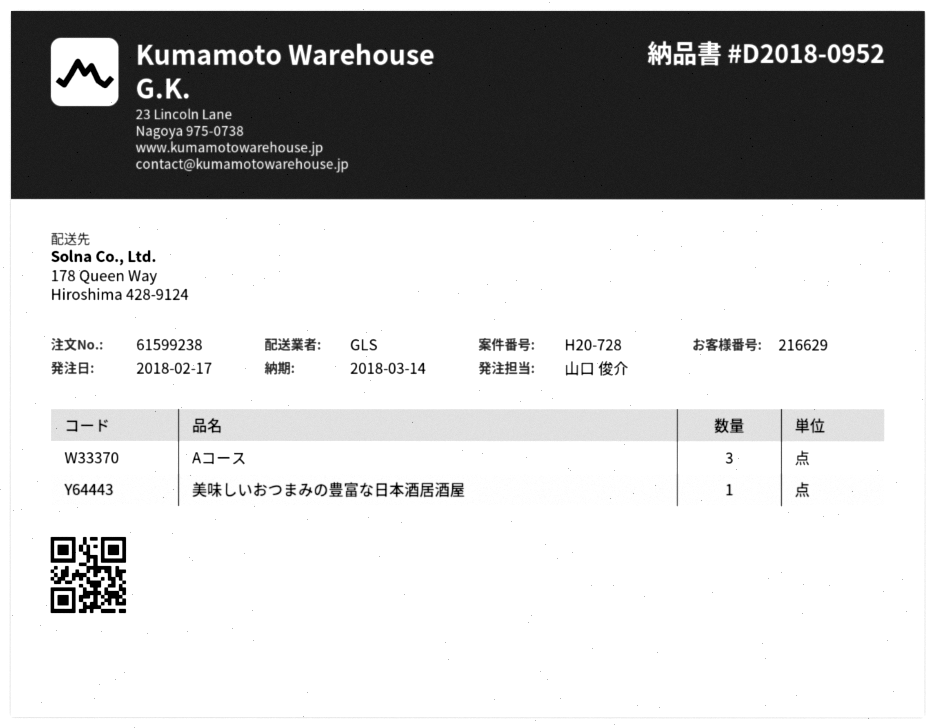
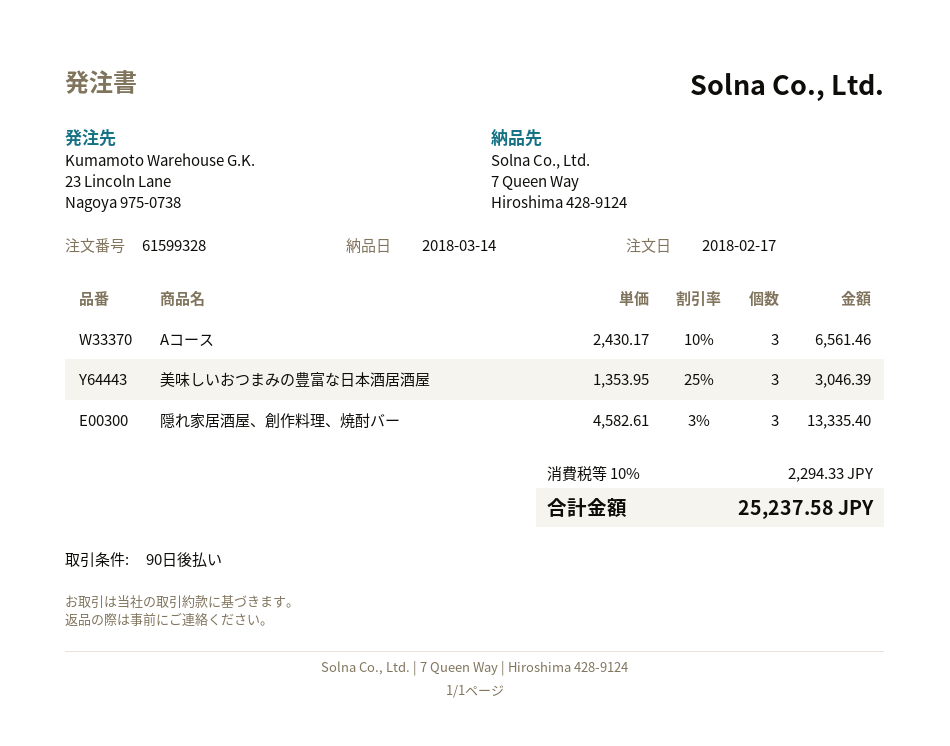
order number: 61599238 -> 61599328
ship to: 178 Queen Way, Hiroshima 428-9124 -> 7 Queen Way, Hiroshima 428-9124
美味しいおつまみの豊富な日本酒居酒屋: 1 -> 3
隠れ家居酒屋、創作料理、焼酎バー: none -> 3

